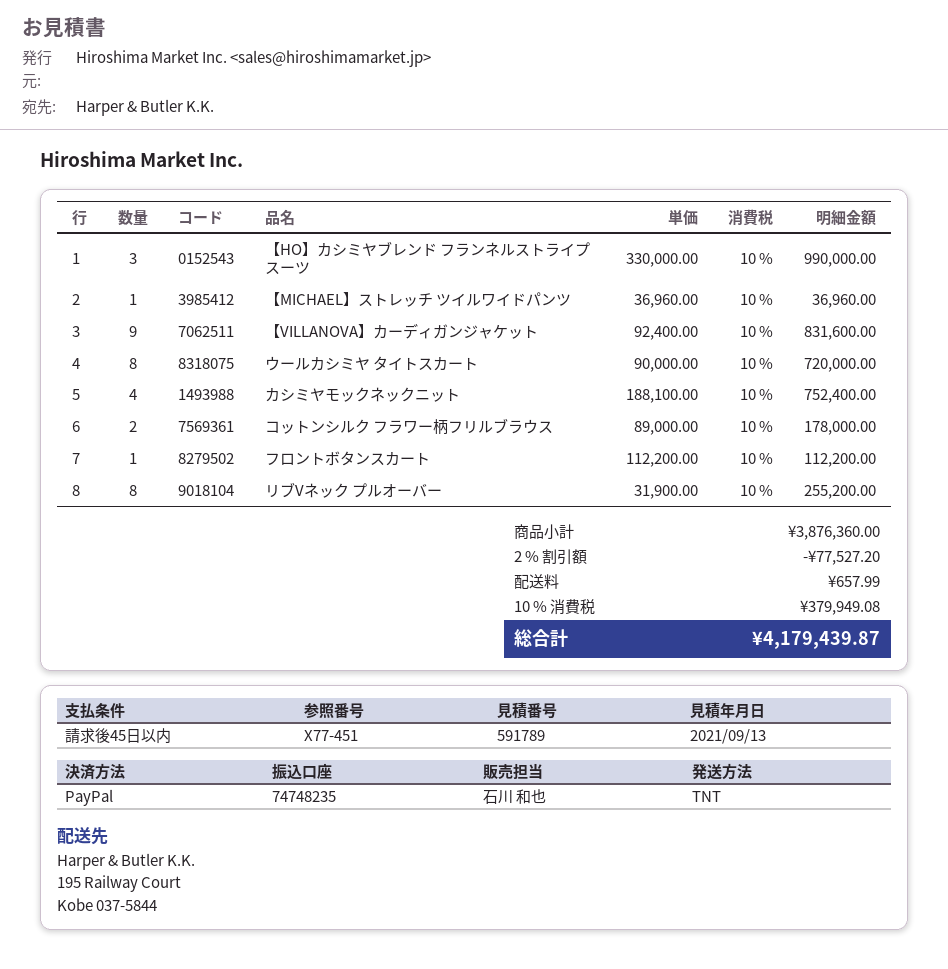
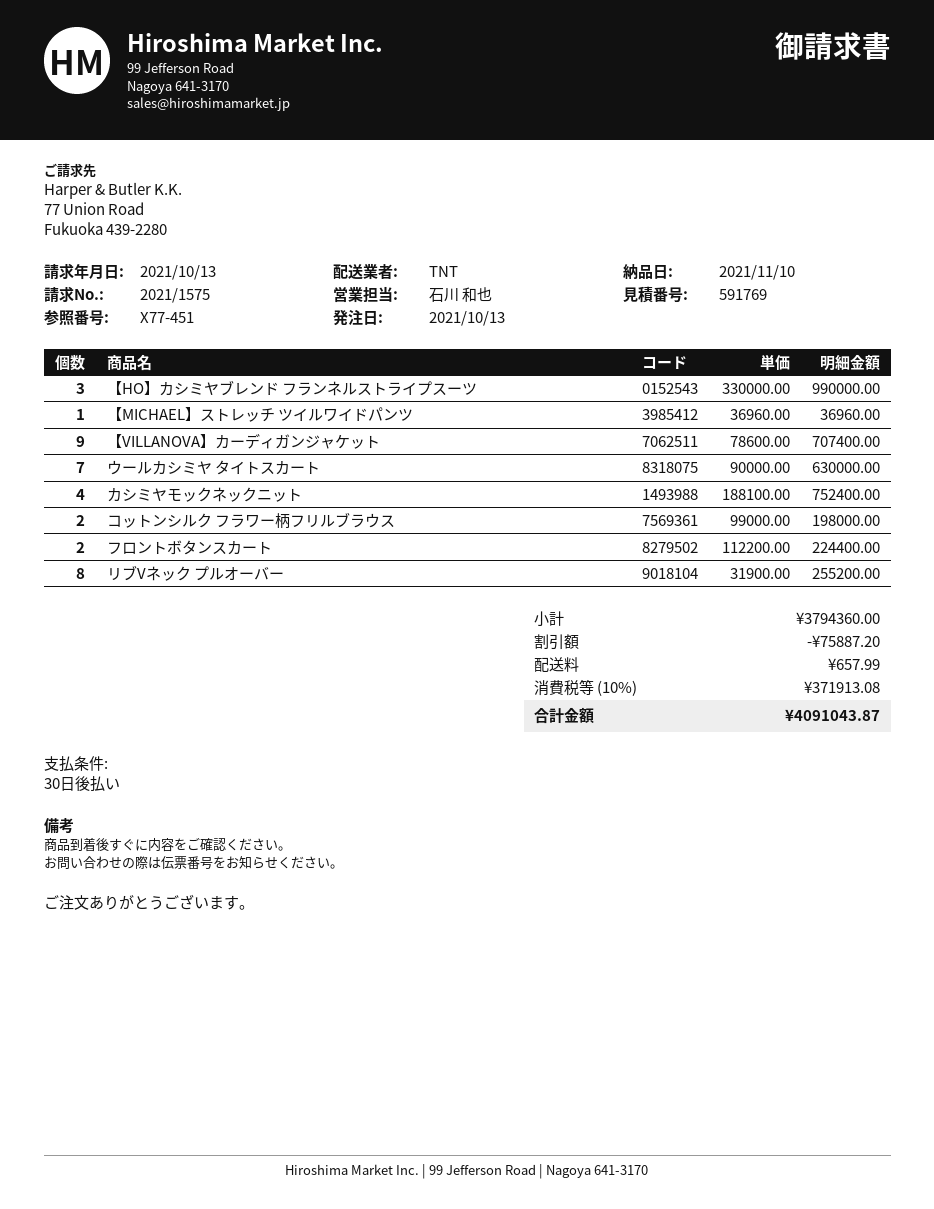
quote number: 591789 -> 591769
payment terms: 45 days -> 30 days
【VILLANOVA】カーディガンジャケット: 9 x 92400.00 = 831600.00 -> 9 x 78600.00 = 707400.00
ウールカシミヤ タイトスカート: 8 x 90000.00 = 720000.00 -> 7 x 90000.00 = 630000.00
コットンシルク フラワー柄フリルブラウス: 2 x 89000.00 = 178000.00 -> 2 x 99000.00 = 198000.00
フロントボタンスカート: 1 x 112200.00 = 112200.00 -> 2 x 112200.00 = 224400.00
subtotal: 3876360.00 -> 3794360.00
discount: 77527.20 -> 75887.20
tax: 10% = 379949.08 -> 10% = 371913.08
total: 4179439.87 -> 4091043.87

